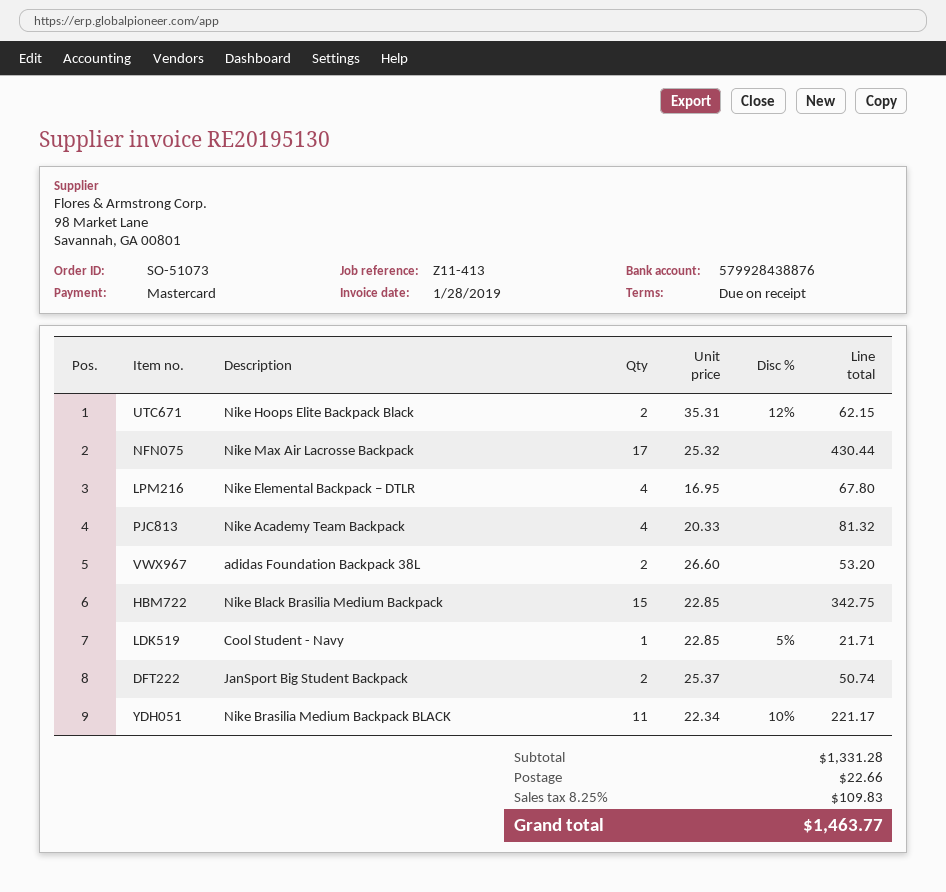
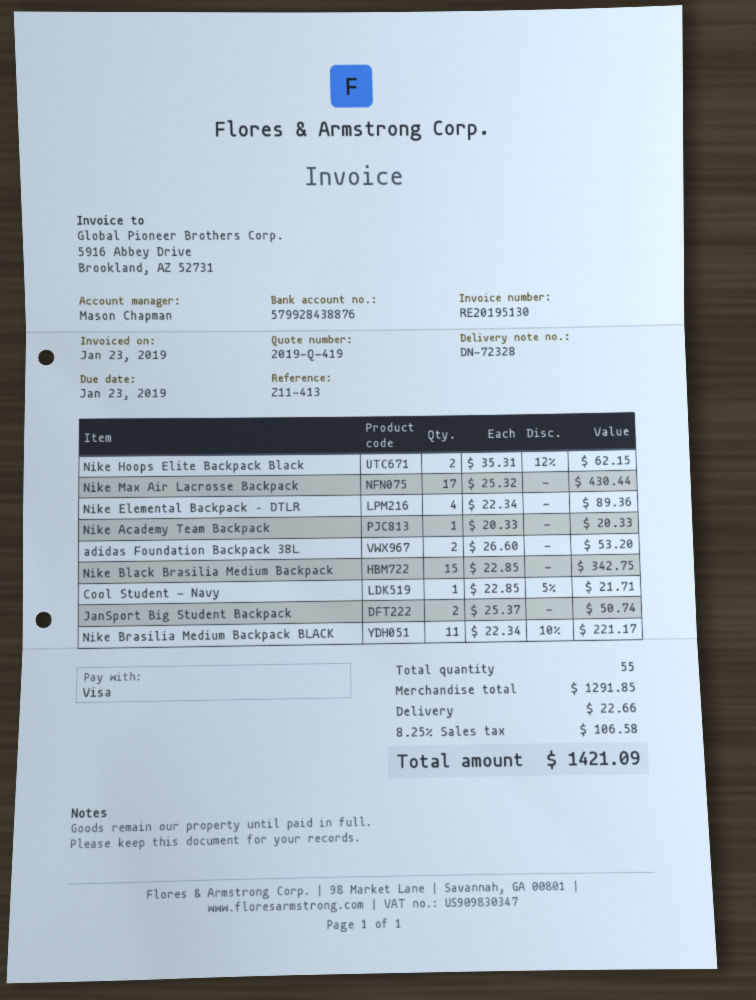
invoice date: 2019-01-28 -> 2019-01-23
payment method: Mastercard -> Visa
Nike Elemental Backpack – DTLR: 4 x 16.95 = 67.80 -> 4 x 22.34 = 89.36
Nike Academy Team Backpack: 4 x 20.33 = 81.32 -> 1 x 20.33 = 20.33
subtotal: 1331.28 -> 1291.85
tax: 8.25% = 109.83 -> 8.25% = 106.58
total: 1463.77 -> 1421.09

